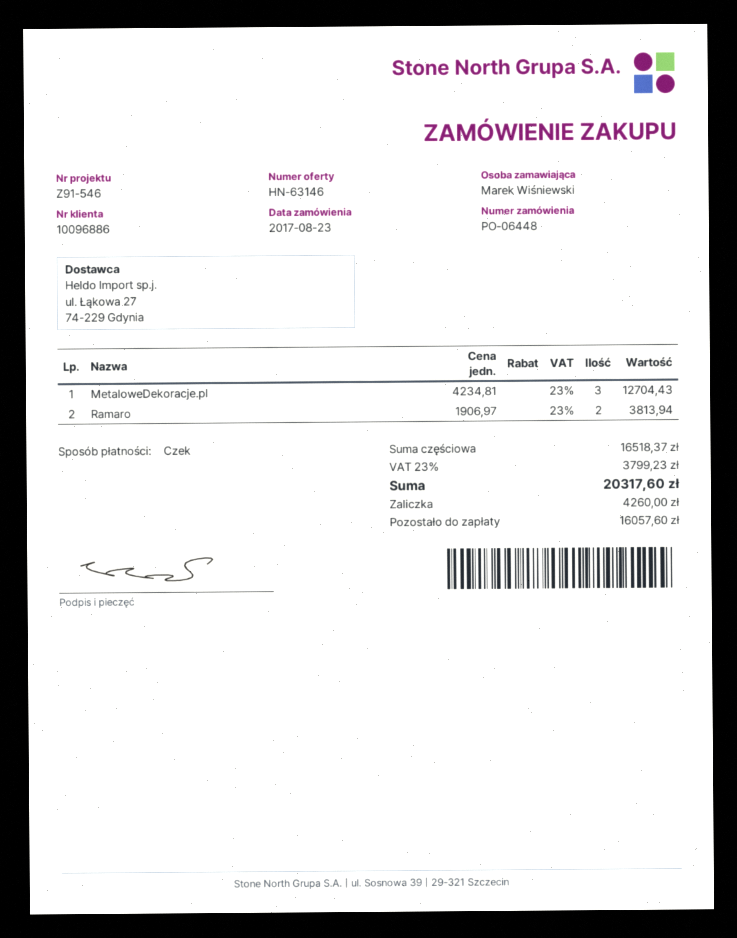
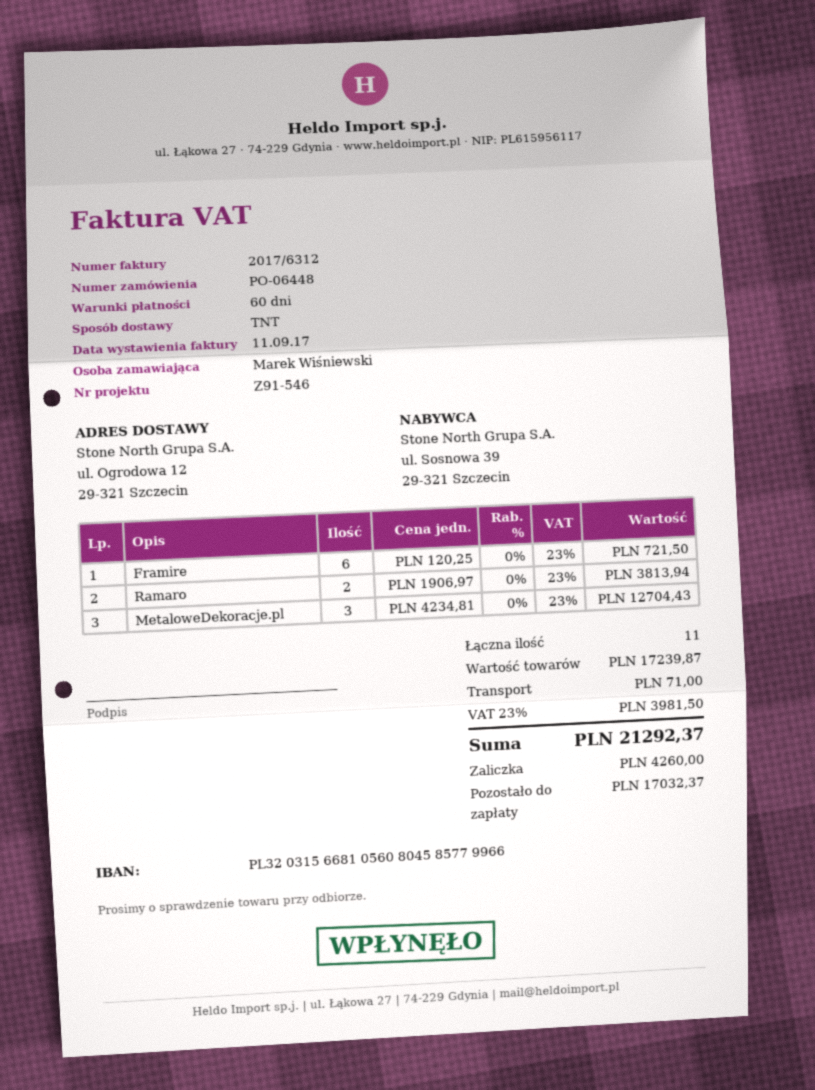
Framire: none -> 6 x 120.25 = 721.50
subtotal: 16518.37 -> 17239.87
shipping: none -> 71.00
tax: 23% = 3799.23 -> 23% = 3981.50
total: 20317.60 -> 21292.37
balance: 16057.60 -> 17032.37

